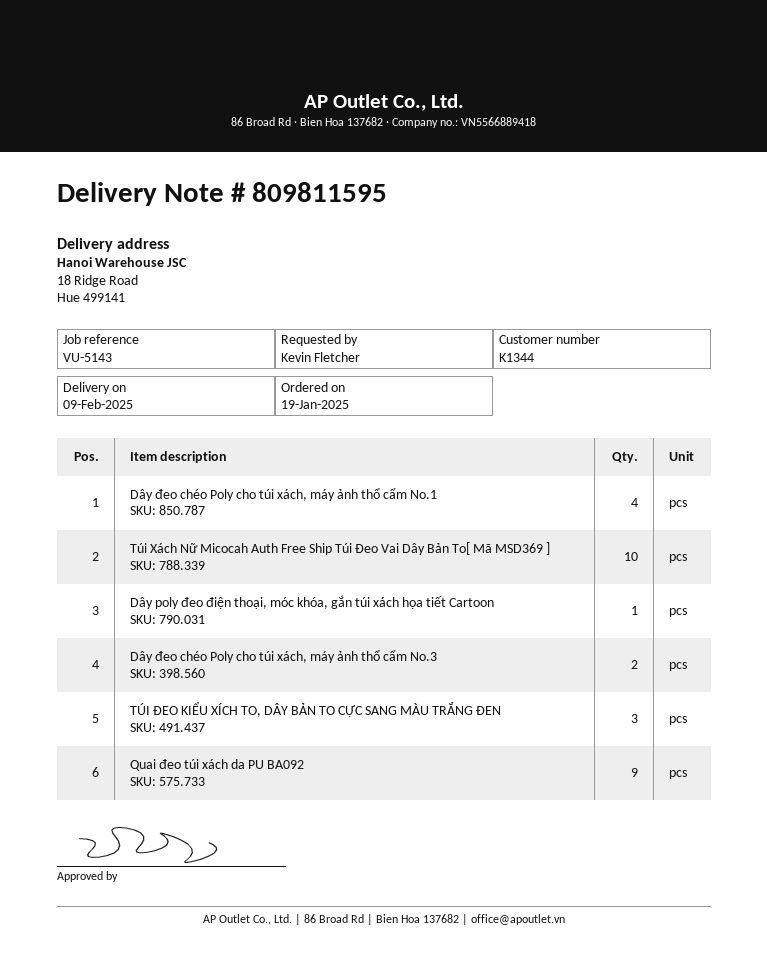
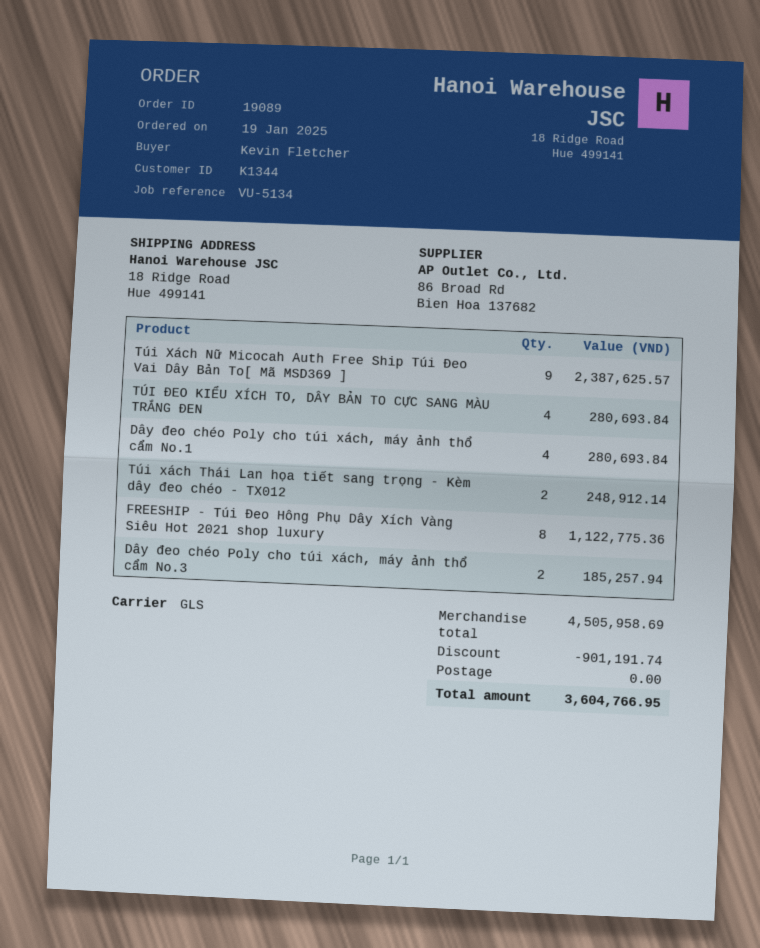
reference: VU-5143 -> VU-5134
Túi Xách Nữ Micocah Auth Free Ship Túi Đeo Vai Dây Bản To[ Mã MSD369 ]: 10 -> 9
Dây poly đeo điện thoại, móc khóa, gắn túi xách họa tiết Cartoon: 1 -> none
TÚI ĐEO KIỂU XÍCH TO, DÂY BẢN TO CỰC SANG MÀU TRẮNG ĐEN: 3 -> 4
Quai đeo túi xách da PU BA092: 9 -> none
Túi xách Thái Lan họa tiết sang trọng - Kèm dây đeo chéo - TX012: none -> 2
FREESHIP - Túi Đeo Hông Phụ Dây Xích Vàng Siêu Hot 2021 shop luxury: none -> 8

